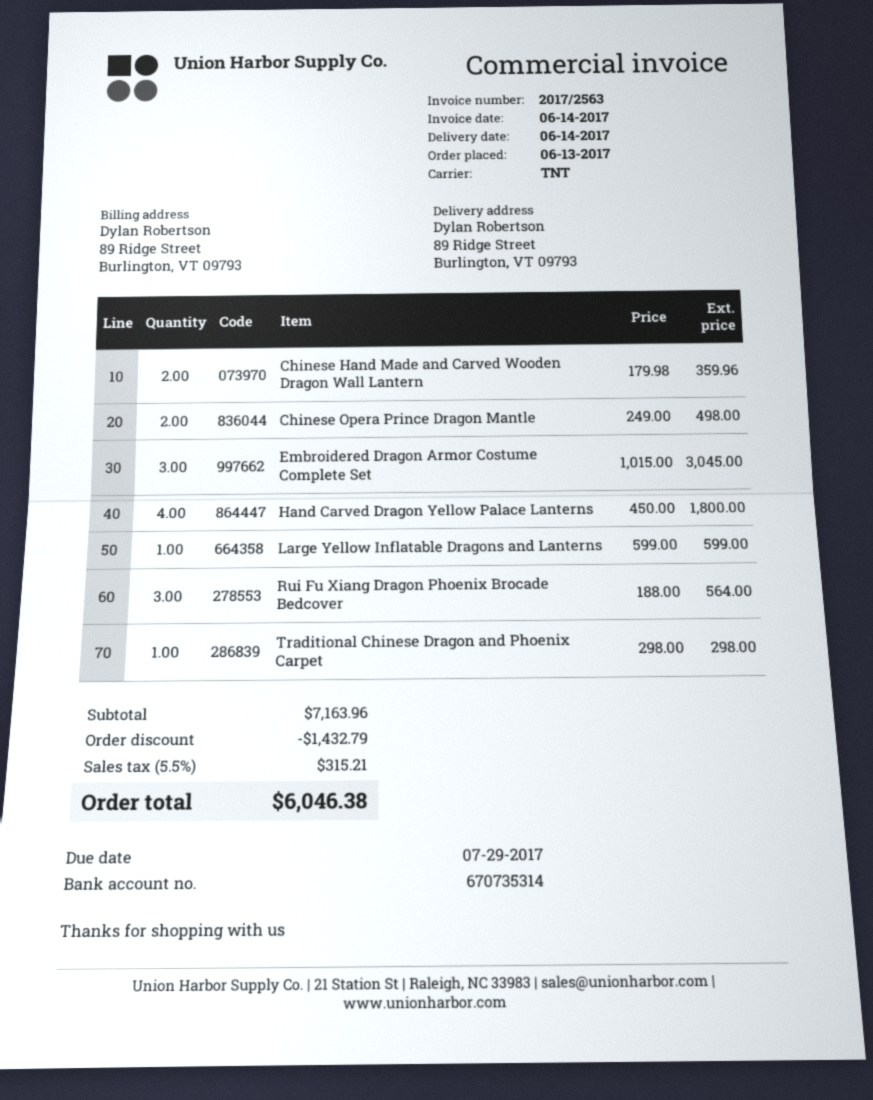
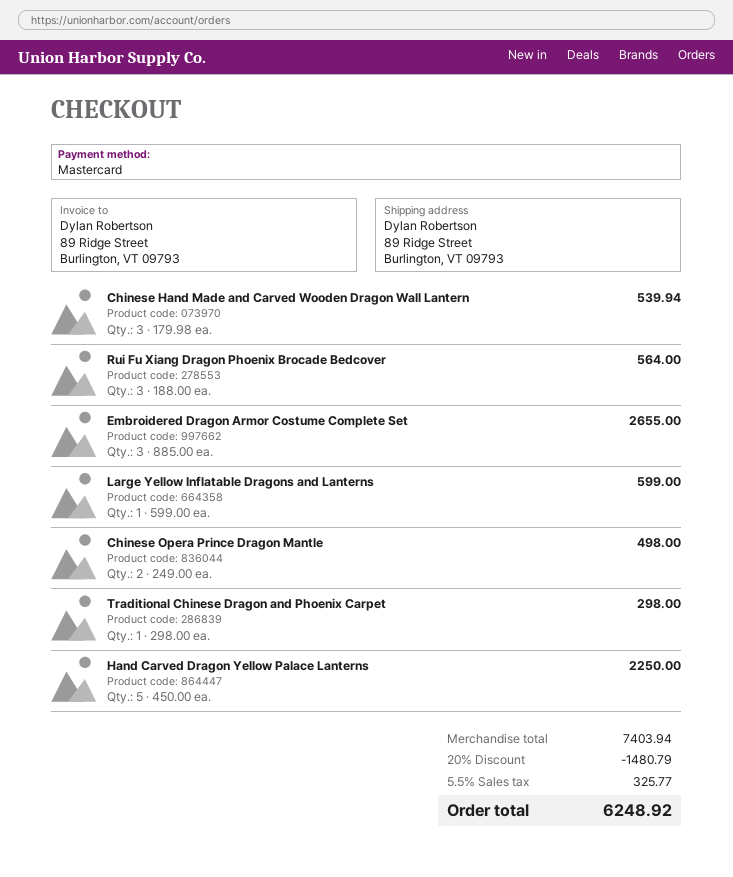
Chinese Hand Made and Carved Wooden Dragon Wall Lantern: 2 x 179.98 = 359.96 -> 3 x 179.98 = 539.94
Embroidered Dragon Armor Costume Complete Set: 3 x 1015.00 = 3045.00 -> 3 x 885.00 = 2655.00
Hand Carved Dragon Yellow Palace Lanterns: 4 x 450.00 = 1800.00 -> 5 x 450.00 = 2250.00
subtotal: 7163.96 -> 7403.94
discount: 1432.79 -> 1480.79
tax: 5.5% = 315.21 -> 5.5% = 325.77
total: 6046.38 -> 6248.92

